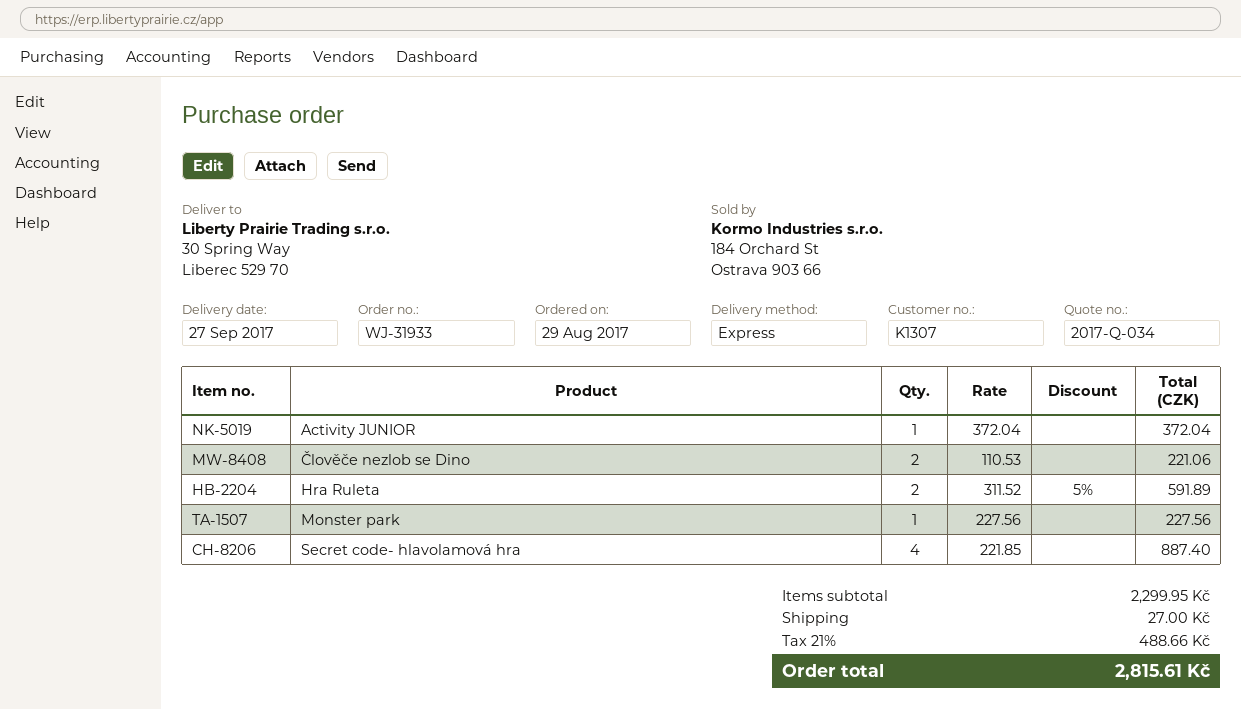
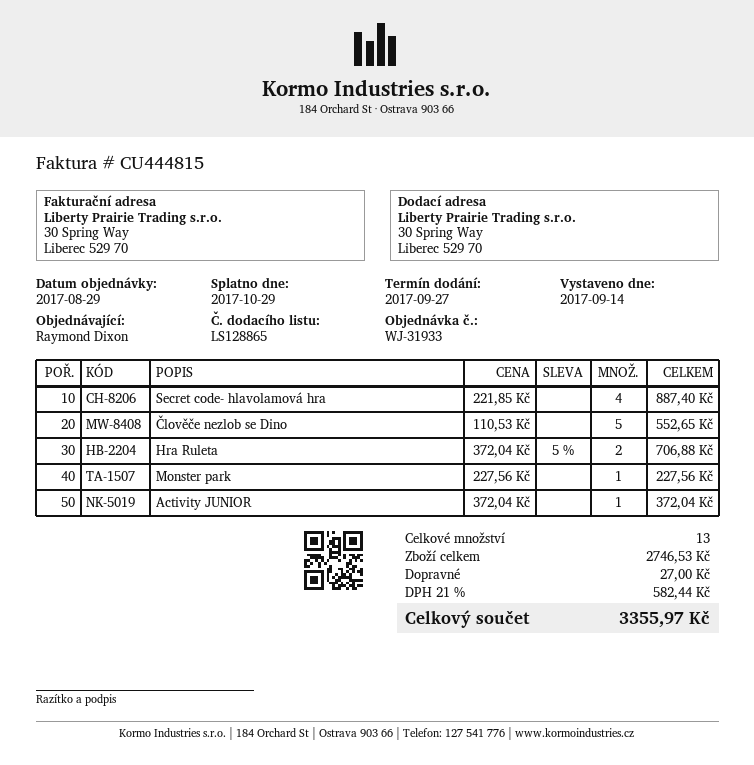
Člověče nezlob se Dino: 2 x 110.53 = 221.06 -> 5 x 110.53 = 552.65
Hra Ruleta: 2 x 311.52 - 5% = 591.89 -> 2 x 372.04 - 5% = 706.88
subtotal: 2299.95 -> 2746.53
tax: 21% = 488.66 -> 21% = 582.44
total: 2815.61 -> 3355.97

